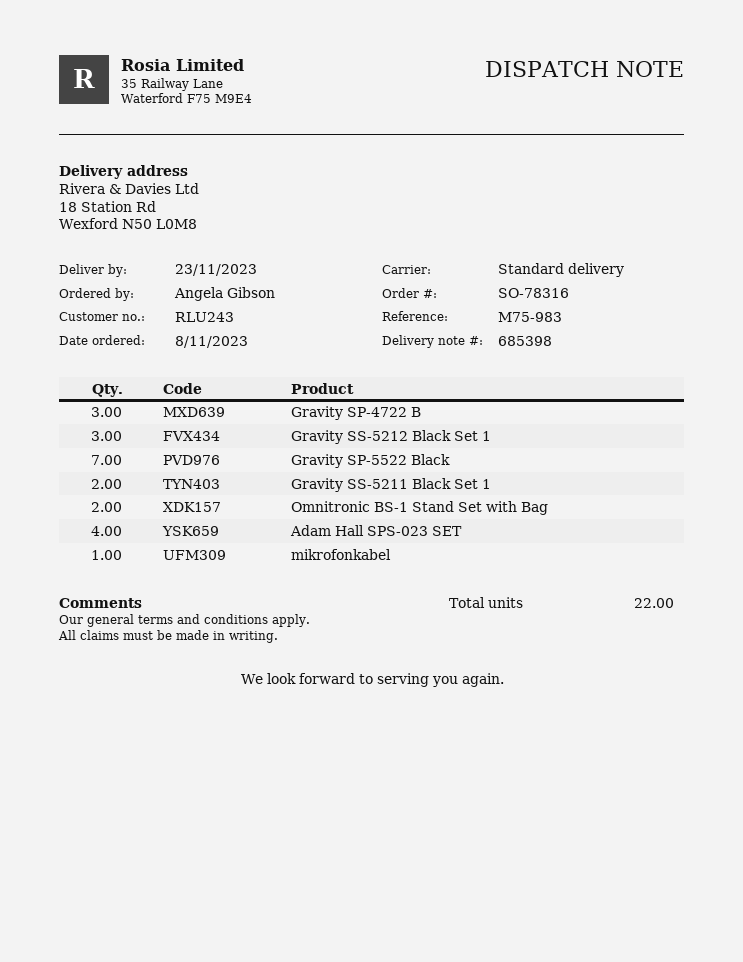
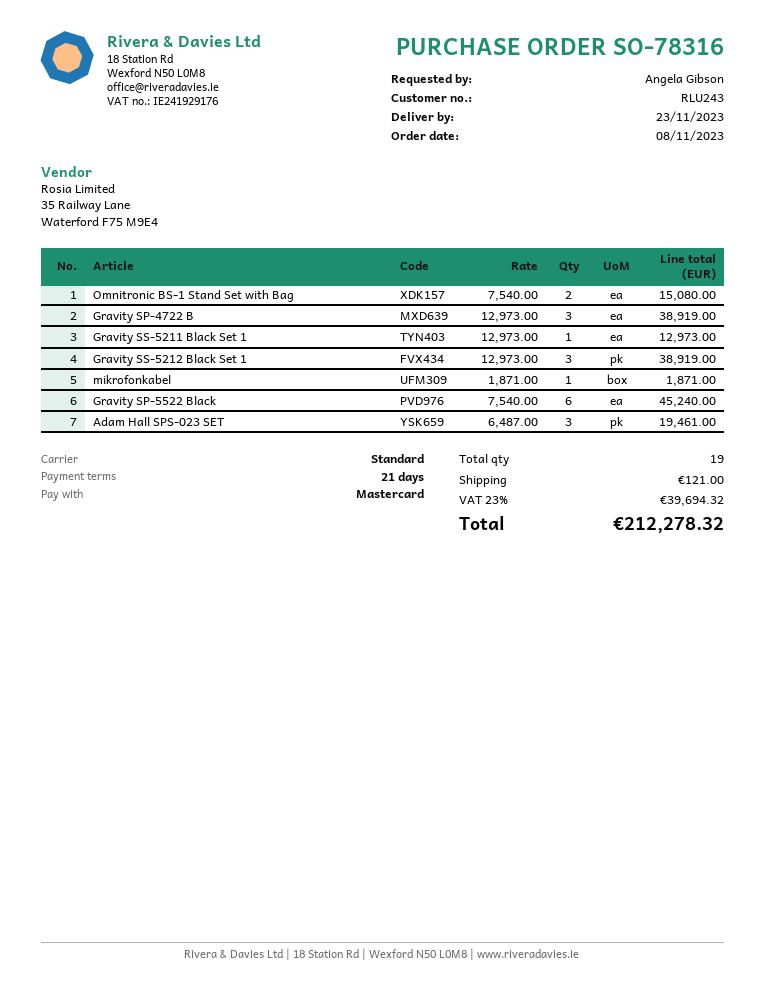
Gravity SP-5522 Black: 7 -> 6
Gravity SS-5211 Black Set 1: 2 -> 1
Adam Hall SPS-023 SET: 4 -> 3
total quantity: 22 -> 19

